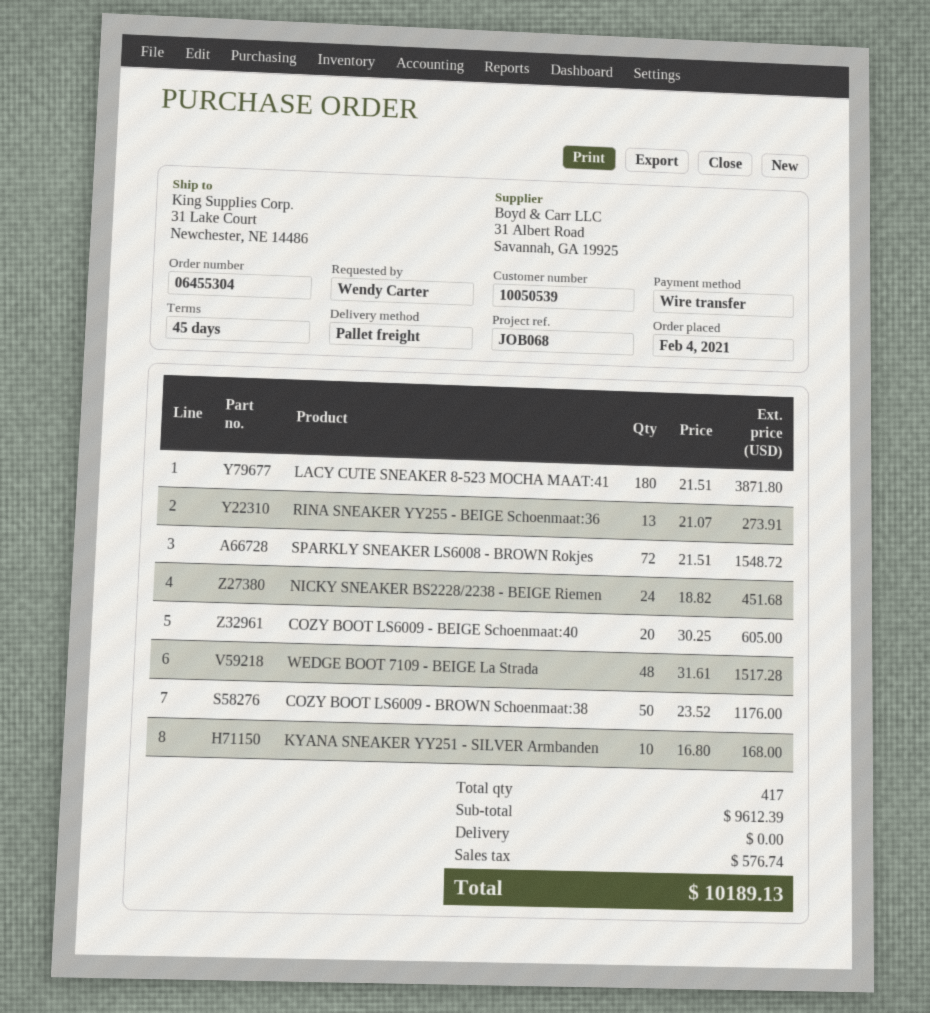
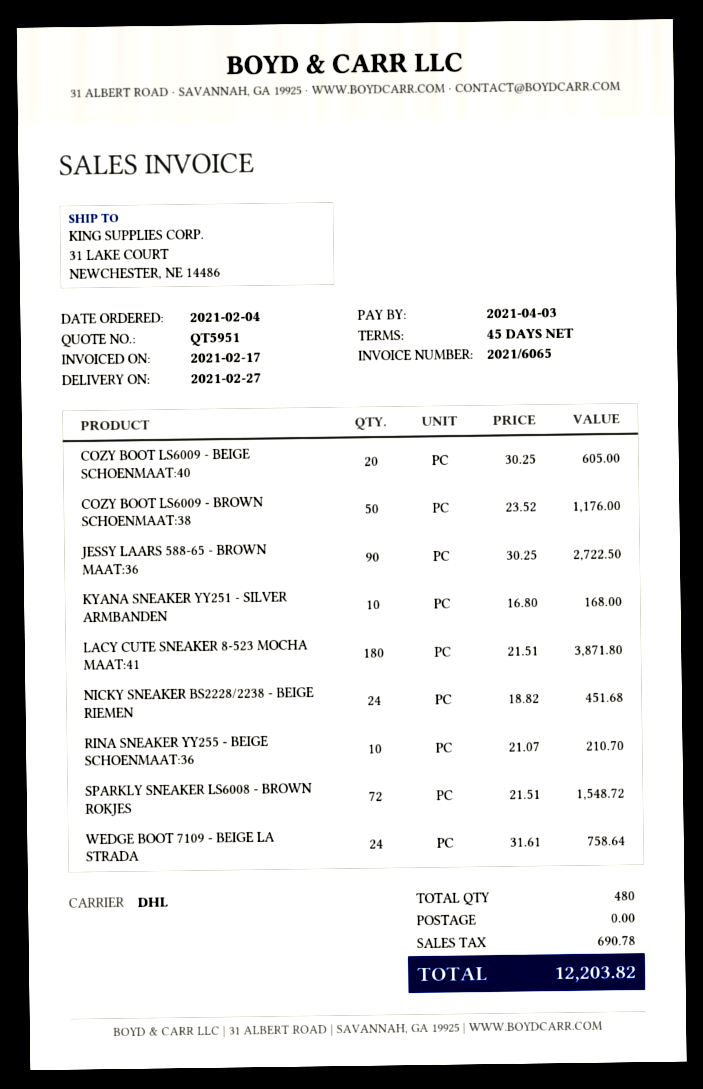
shipping method: pallet freight -> DHL
RINA SNEAKER YY255 - BEIGE Schoenmaat:36: 13 x 21.07 = 273.91 -> 10 x 21.07 = 210.70
WEDGE BOOT 7109 - BEIGE La Strada: 48 x 31.61 = 1517.28 -> 24 x 31.61 = 758.64
JESSY LAARS 588-65 - BROWN MAAT:36: none -> 90 x 30.25 = 2722.50
total quantity: 417 -> 480
tax: 576.74 -> 690.78
total: 10189.13 -> 12203.82

